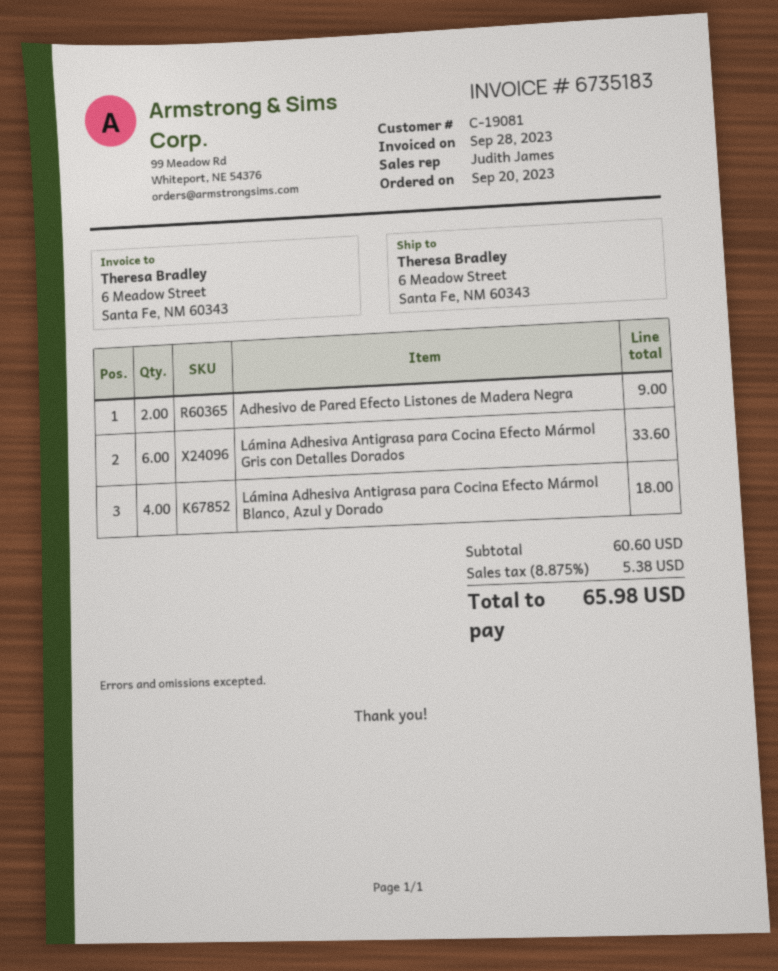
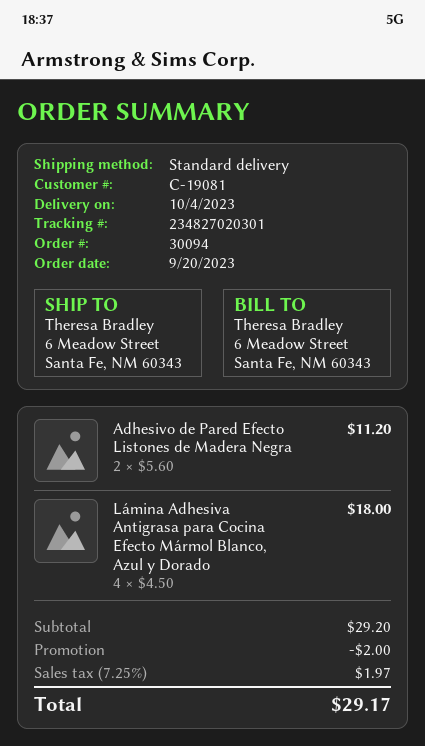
Adhesivo de Pared Efecto Listones de Madera Negra: 2 for 9.00 -> 2 for 11.20
Lámina Adhesiva Antigrasa para Cocina Efecto Mármol Gris con Detalles Dorados: 6 for 33.60 -> none
subtotal: 60.60 -> 29.20
discount: none -> 2.00
tax: 8.875% = 5.38 -> 7.25% = 1.97
total: 65.98 -> 29.17

